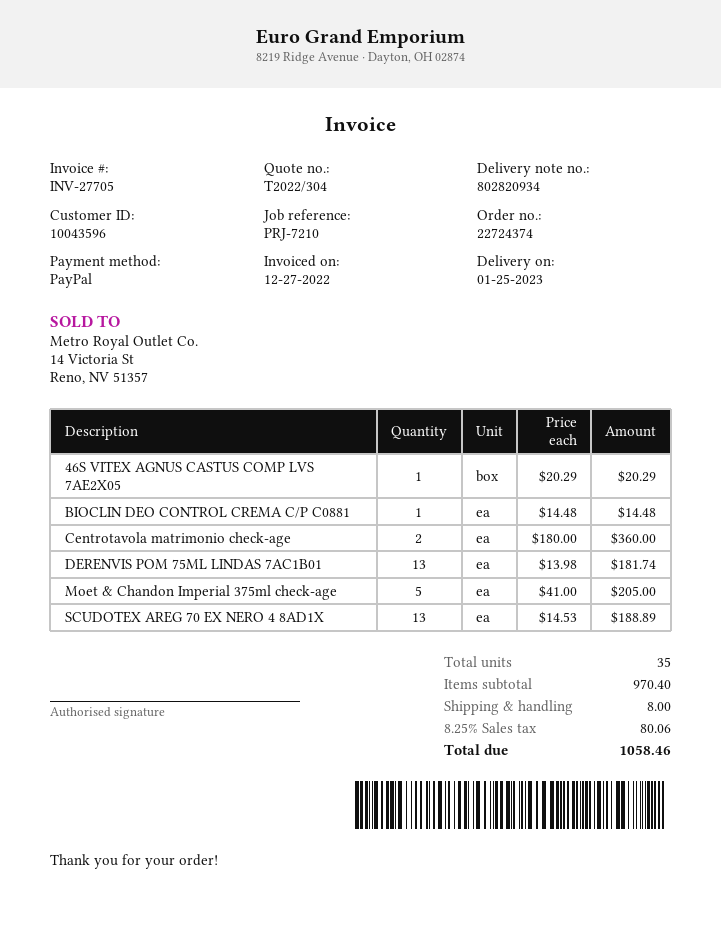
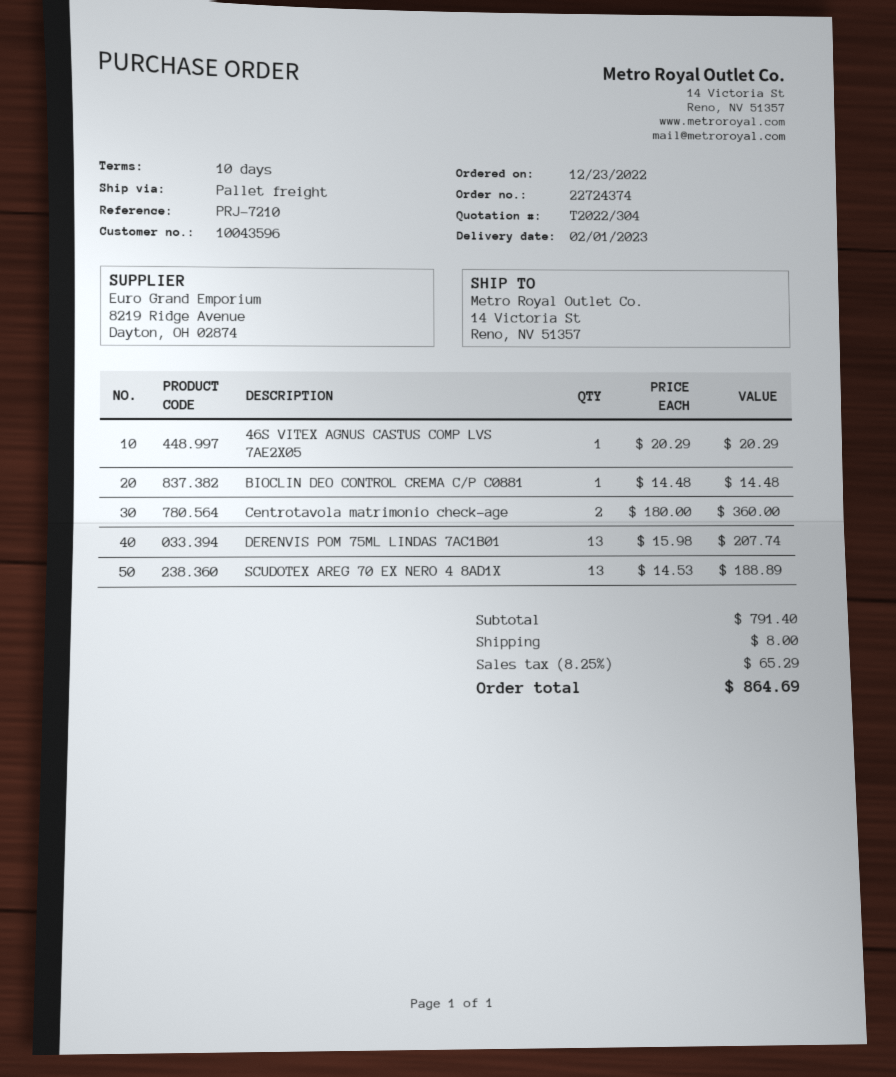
delivery date: 2023-01-25 -> 2023-02-01
DERENVIS POM 75ML LINDAS 7AC1B01: 13 x 13.98 = 181.74 -> 13 x 15.98 = 207.74
Moet & Chandon Imperial 375ml check-age: 5 x 41.00 = 205.00 -> none
subtotal: 970.40 -> 791.40
tax: 8.25% = 80.06 -> 8.25% = 65.29
total: 1058.46 -> 864.69

